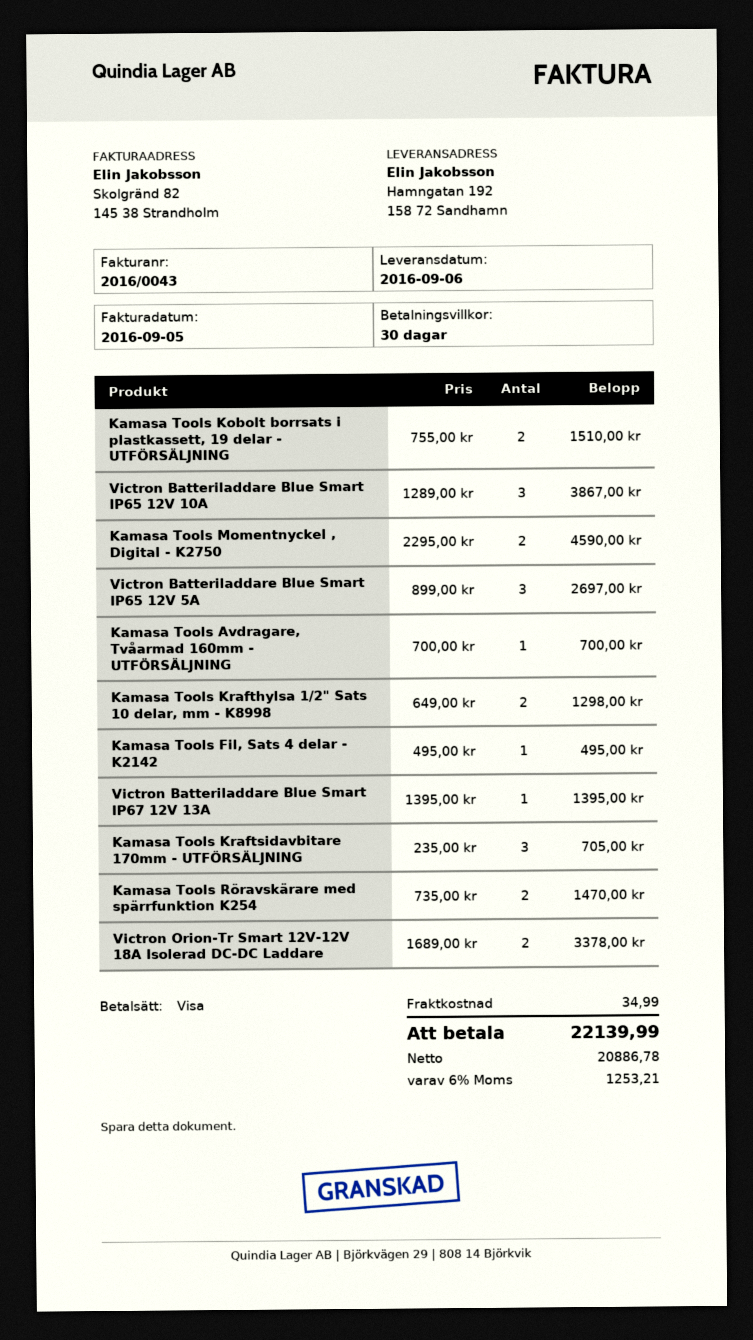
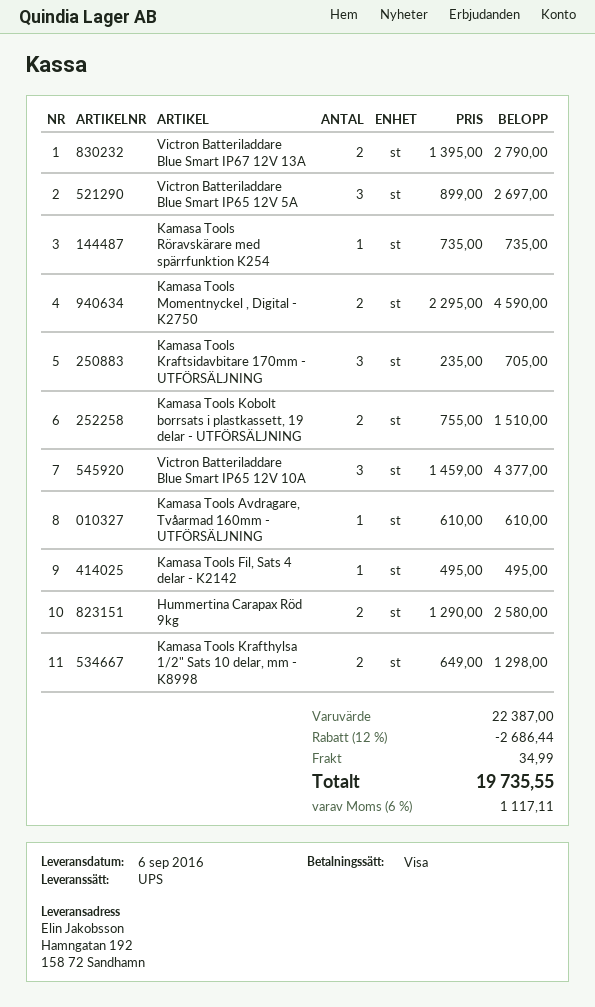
Victron Batteriladdare Blue Smart IP65 12V 10A: 3 x 1289.00 = 3867.00 -> 3 x 1459.00 = 4377.00
Kamasa Tools Avdragare, Tvåarmad 160mm - UTFÖRSÄLJNING: 1 x 700.00 = 700.00 -> 1 x 610.00 = 610.00
Victron Batteriladdare Blue Smart IP67 12V 13A: 1 x 1395.00 = 1395.00 -> 2 x 1395.00 = 2790.00
Kamasa Tools Röravskärare med spärrfunktion K254: 2 x 735.00 = 1470.00 -> 1 x 735.00 = 735.00
Victron Orion-Tr Smart 12V-12V 18A Isolerad DC-DC Laddare: 2 x 1689.00 = 3378.00 -> none
Hummertina Carapax Röd 9kg: none -> 2 x 1290.00 = 2580.00
discount: none -> 12% = 2686.44
tax: 6% = 1253.21 -> 6% = 1117.11
total: 22139.99 -> 19735.55

